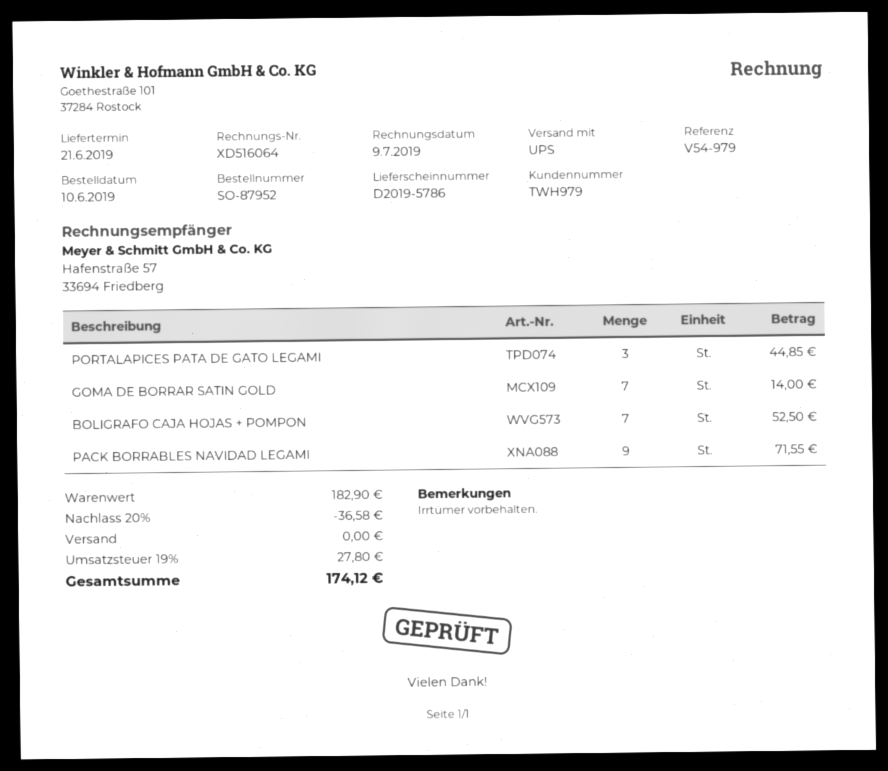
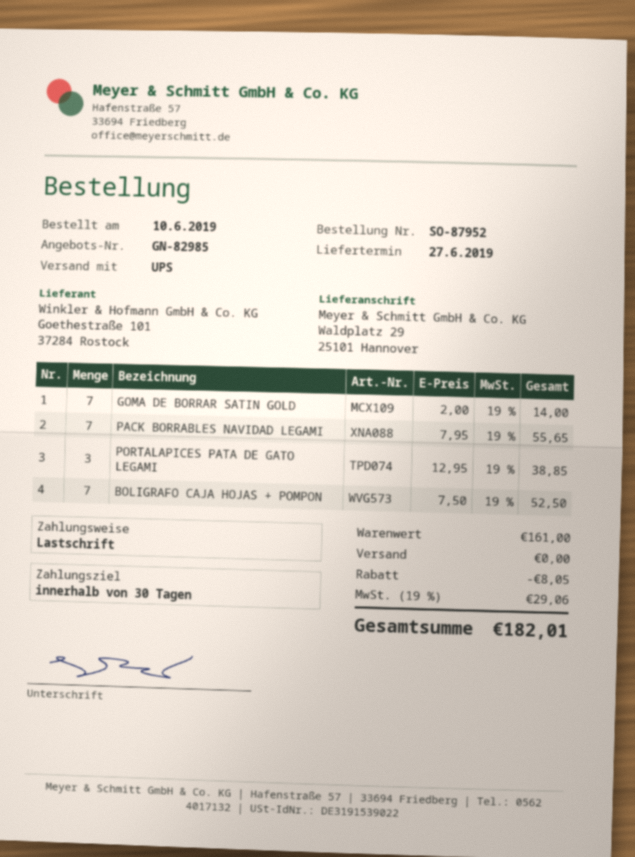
delivery date: 2019-06-21 -> 2019-06-27
PORTALAPICES PATA DE GATO LEGAMI: 3 for 44.85 -> 3 for 38.85
PACK BORRABLES NAVIDAD LEGAMI: 9 for 71.55 -> 7 for 55.65
subtotal: 182.90 -> 161.00
discount: 36.58 -> 8.05
tax: 19% = 27.80 -> 19% = 29.06
total: 174.12 -> 182.01

